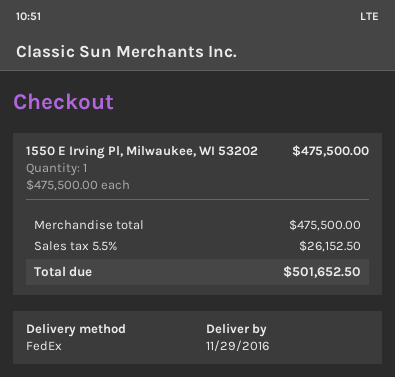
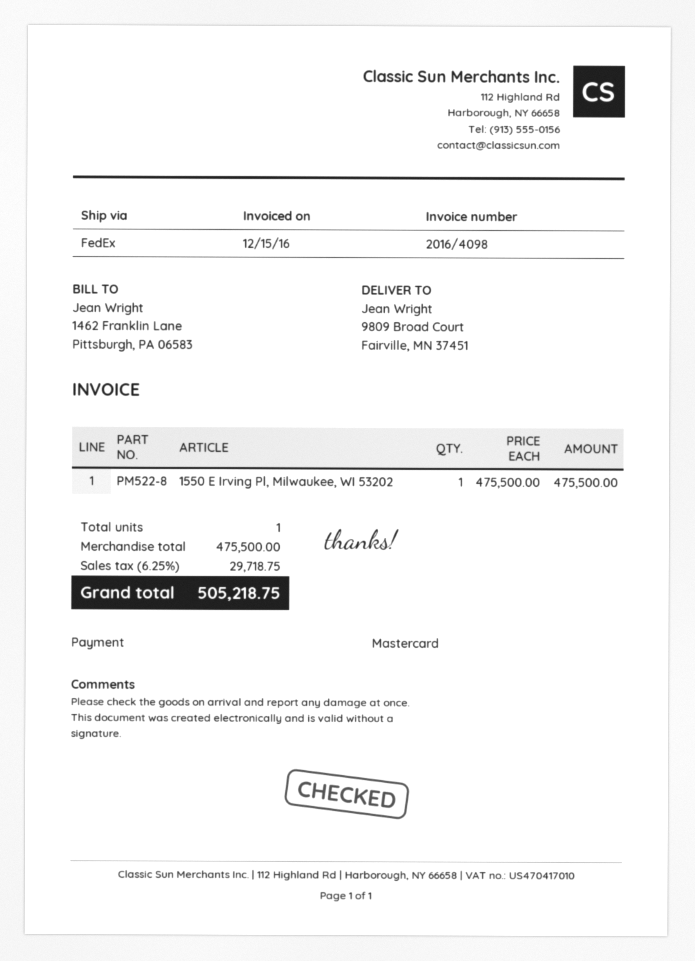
tax: 5.5% = 26152.50 -> 6.25% = 29718.75
total: 501652.50 -> 505218.75

